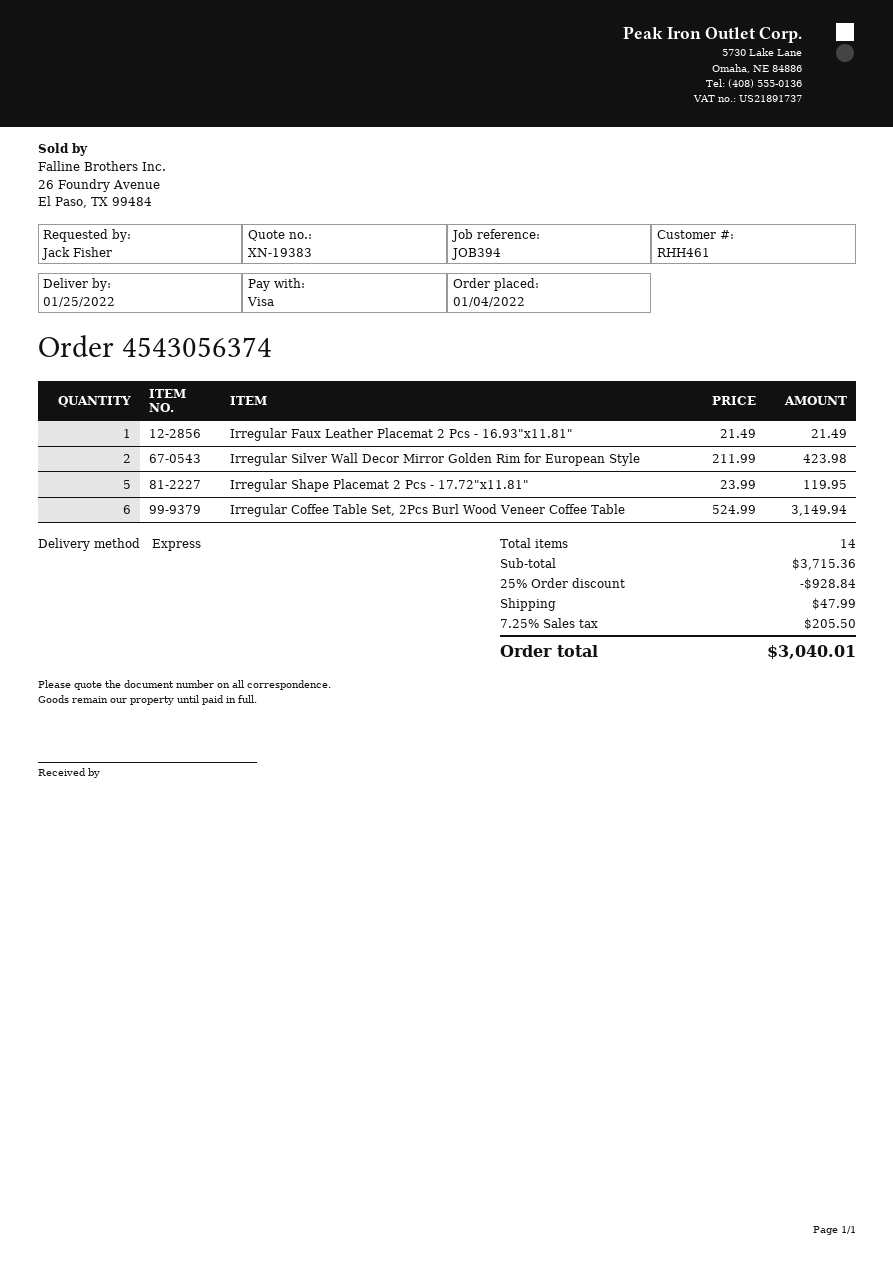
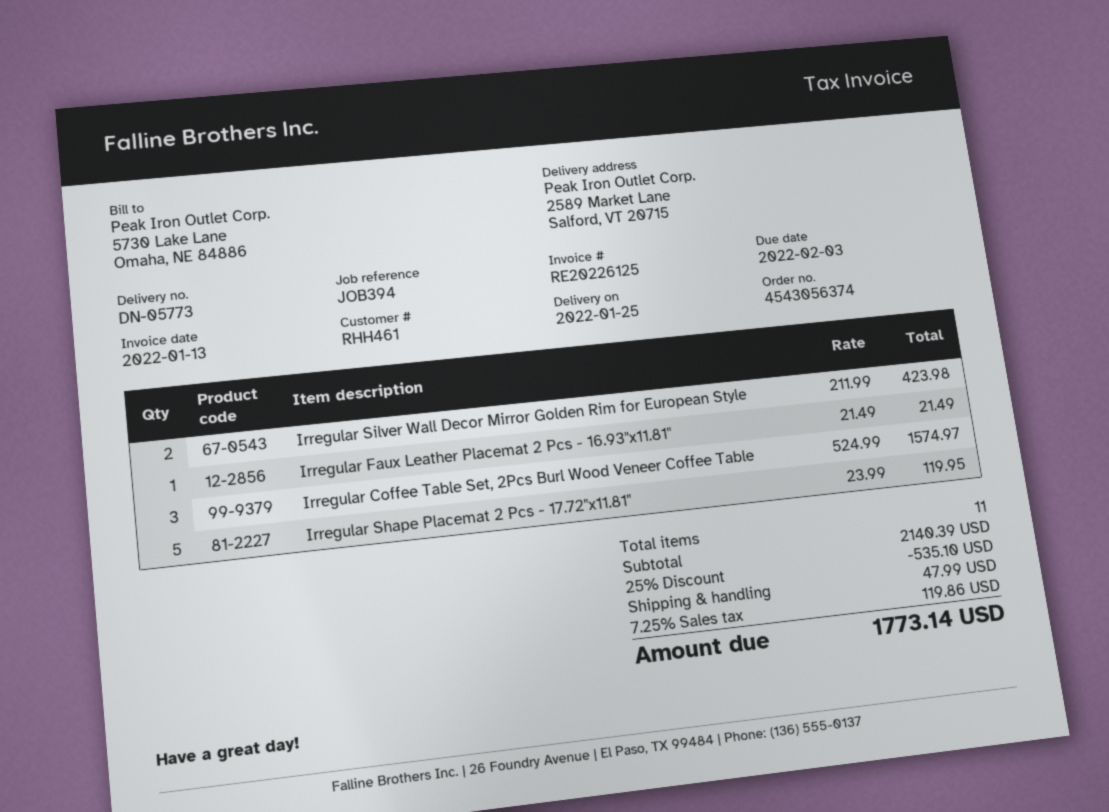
Irregular Coffee Table Set, 2Pcs Burl Wood Veneer Coffee Table: 6 x 524.99 = 3149.94 -> 3 x 524.99 = 1574.97
total quantity: 14 -> 11
subtotal: 3715.36 -> 2140.39
discount: 25% = 928.84 -> 25% = 535.10
tax: 7.25% = 205.50 -> 7.25% = 119.86
total: 3040.01 -> 1773.14

